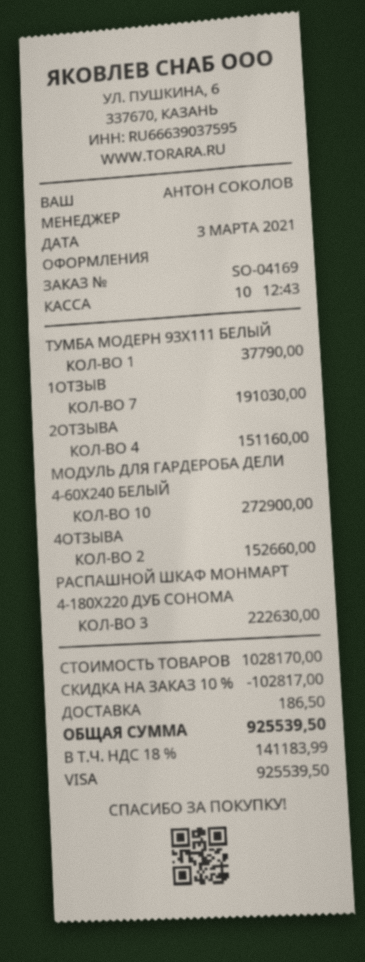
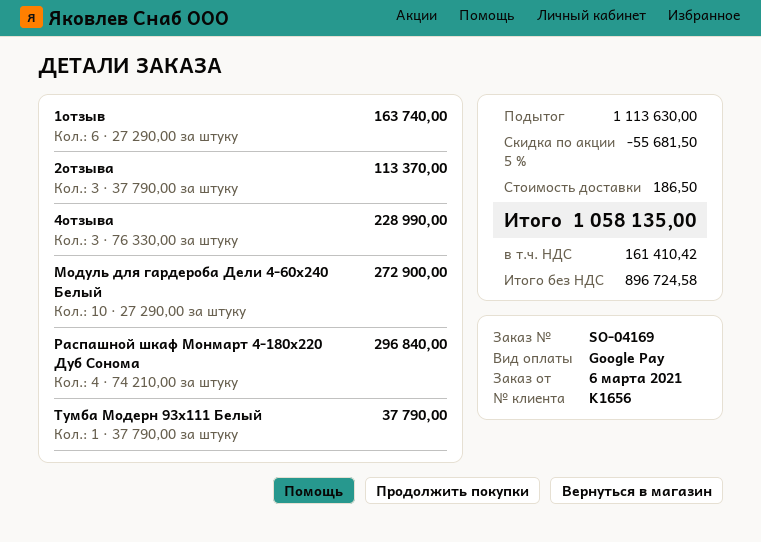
order date: 2021-03-03 -> 2021-03-06
payment method: Visa -> Google Pay
1ОТЗЫВ: 7 for 191030.00 -> 6 for 163740.00
2ОТЗЫВА: 4 for 151160.00 -> 3 for 113370.00
4ОТЗЫВА: 2 for 152660.00 -> 3 for 228990.00
РАСПАШНОЙ ШКАФ МОНМАРТ 4-180X220 ДУБ СОНОМА: 3 for 222630.00 -> 4 for 296840.00
subtotal: 1028170.00 -> 1113630.00
discount: 10% = 102817.00 -> 5% = 55681.50
tax: 141183.99 -> 161410.42
total: 925539.50 -> 1058135.00

